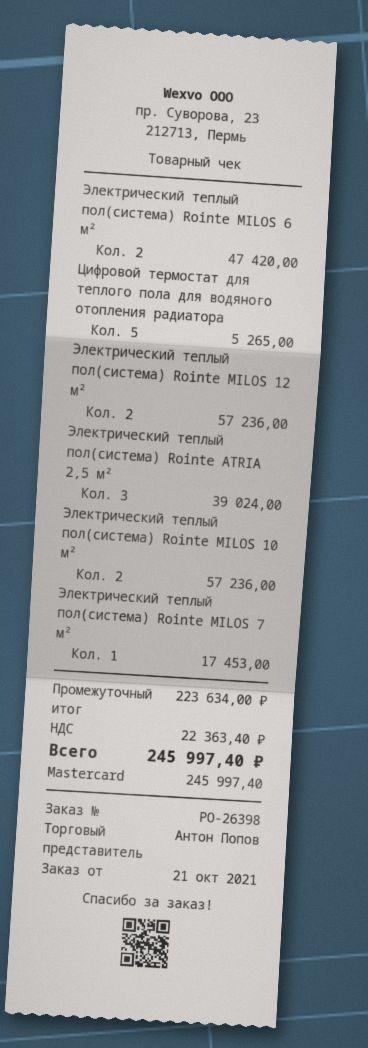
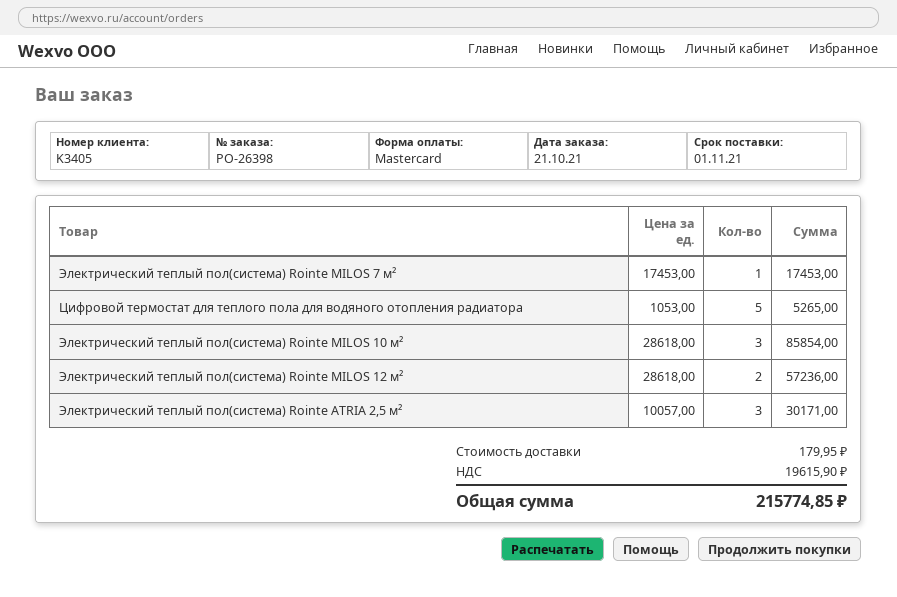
Электрический теплый пол(система) Rointe MILOS 6 м²: 2 for 47420.00 -> none
Электрический теплый пол(система) Rointe ATRIA 2,5 м²: 3 for 39024.00 -> 3 for 30171.00
Электрический теплый пол(система) Rointe MILOS 10 м²: 2 for 57236.00 -> 3 for 85854.00
shipping: none -> 179.95
tax: 22363.40 -> 19615.90
total: 245997.40 -> 215774.85

